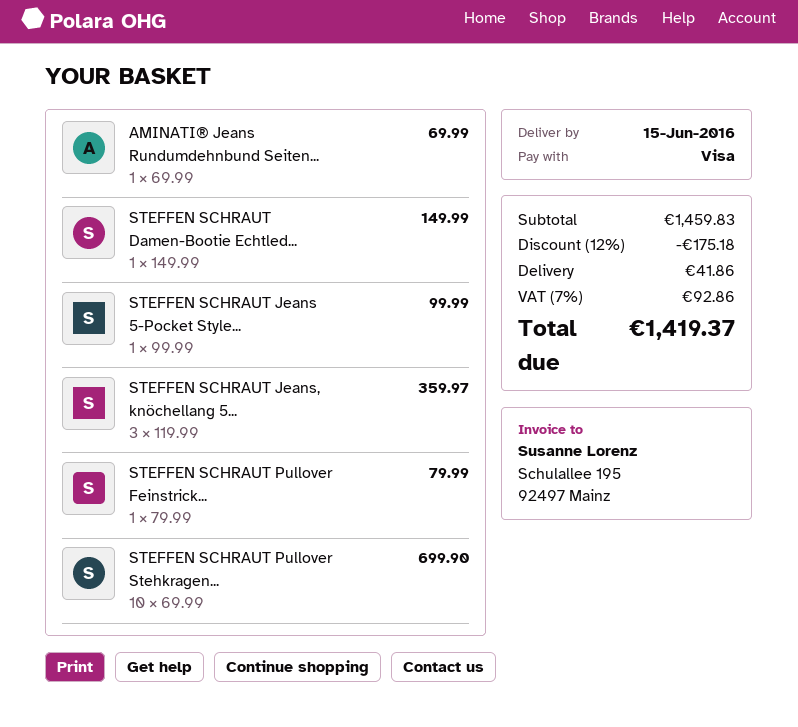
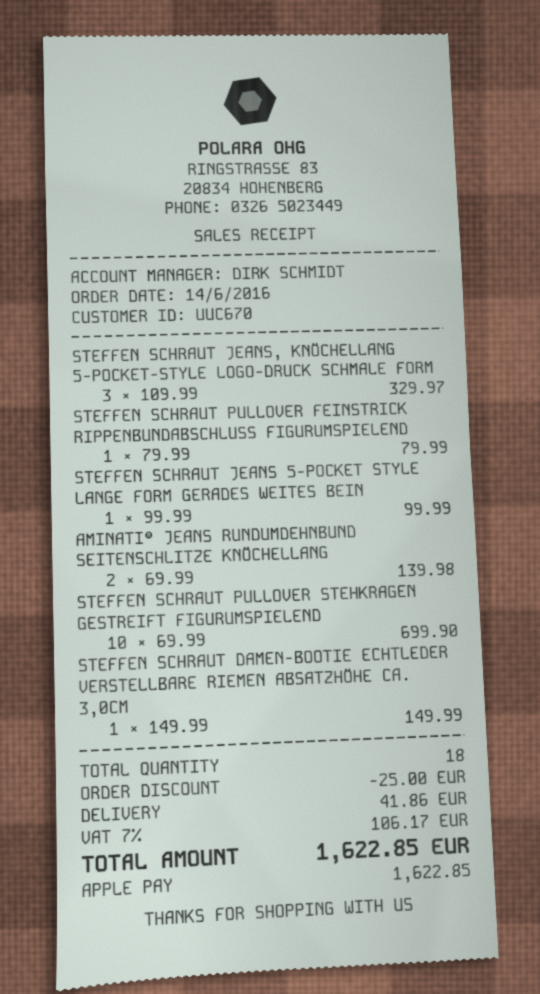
payment method: Visa -> Apple Pay
AMINATI® Jeans Rundumdehnbund Seiten...: 1 x 69.99 = 69.99 -> 2 x 69.99 = 139.98
STEFFEN SCHRAUT Jeans, knöchellang 5...: 3 x 119.99 = 359.97 -> 3 x 109.99 = 329.97
discount: 175.18 -> 25.00
tax: 7% = 92.86 -> 7% = 106.17
total: 1419.37 -> 1622.85

